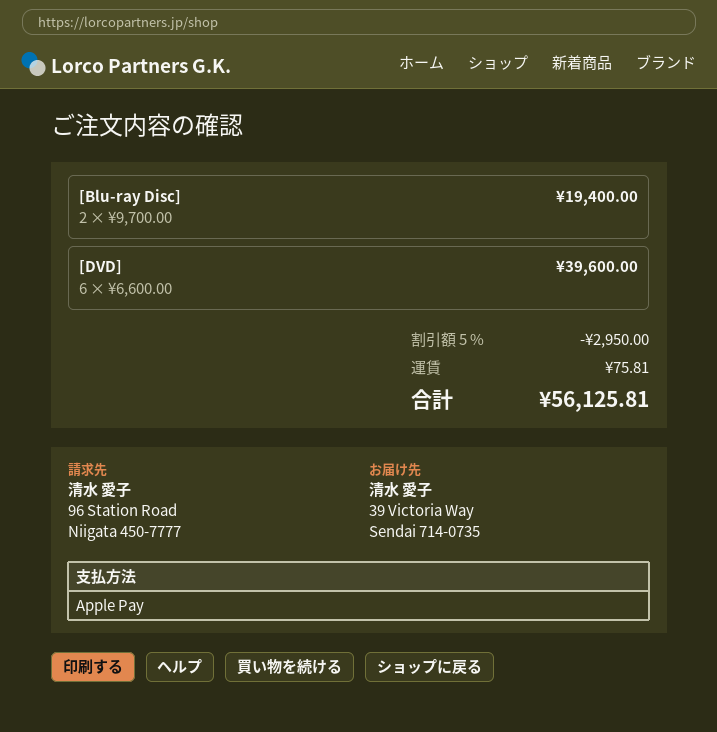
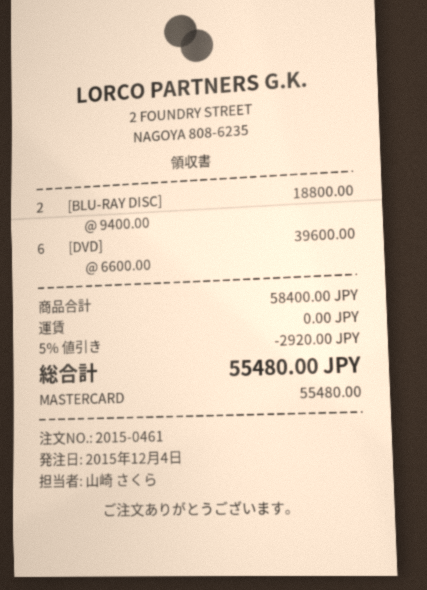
payment method: Apple Pay -> Mastercard
[Blu-ray Disc]: 2 x 9700.00 = 19400.00 -> 2 x 9400.00 = 18800.00
discount: 5% = 2950.00 -> 5% = 2920.00
shipping: 75.81 -> 0.00
total: 56125.81 -> 55480.00

